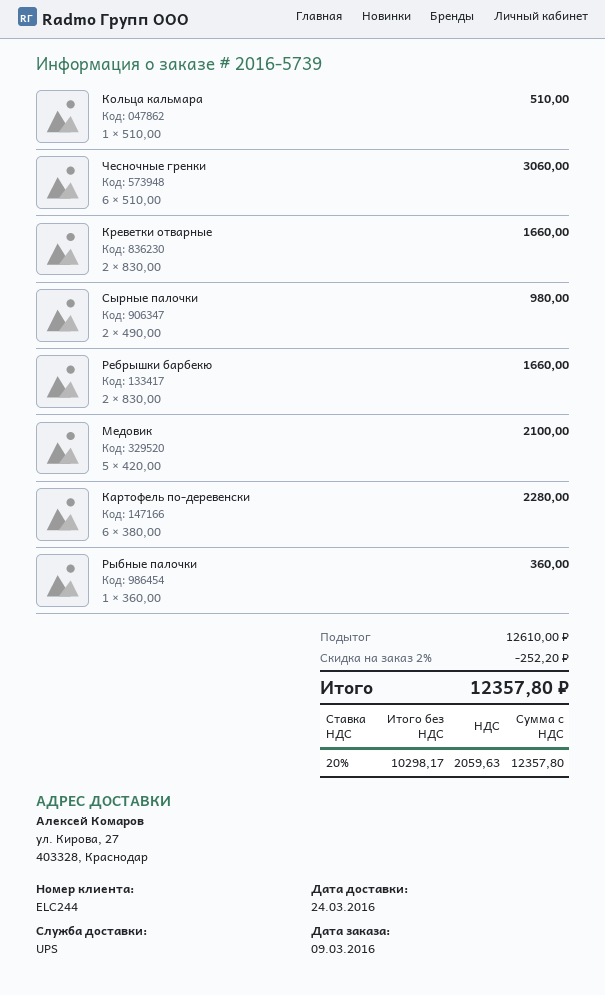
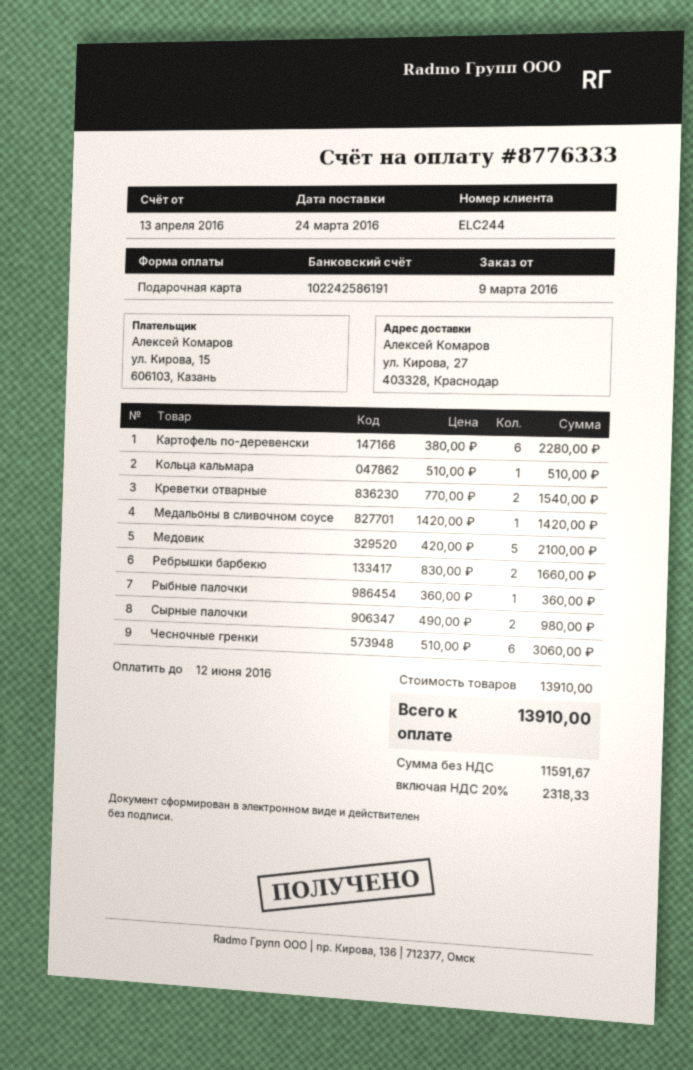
Креветки отварные: 2 x 830.00 = 1660.00 -> 2 x 770.00 = 1540.00
Медальоны в сливочном соусе: none -> 1 x 1420.00 = 1420.00
subtotal: 12610.00 -> 13910.00
discount: 2% = 252.20 -> none
net: 10298.17 -> 11591.67
tax: 20% = 2059.63 -> 20% = 2318.33
total: 12357.80 -> 13910.00

